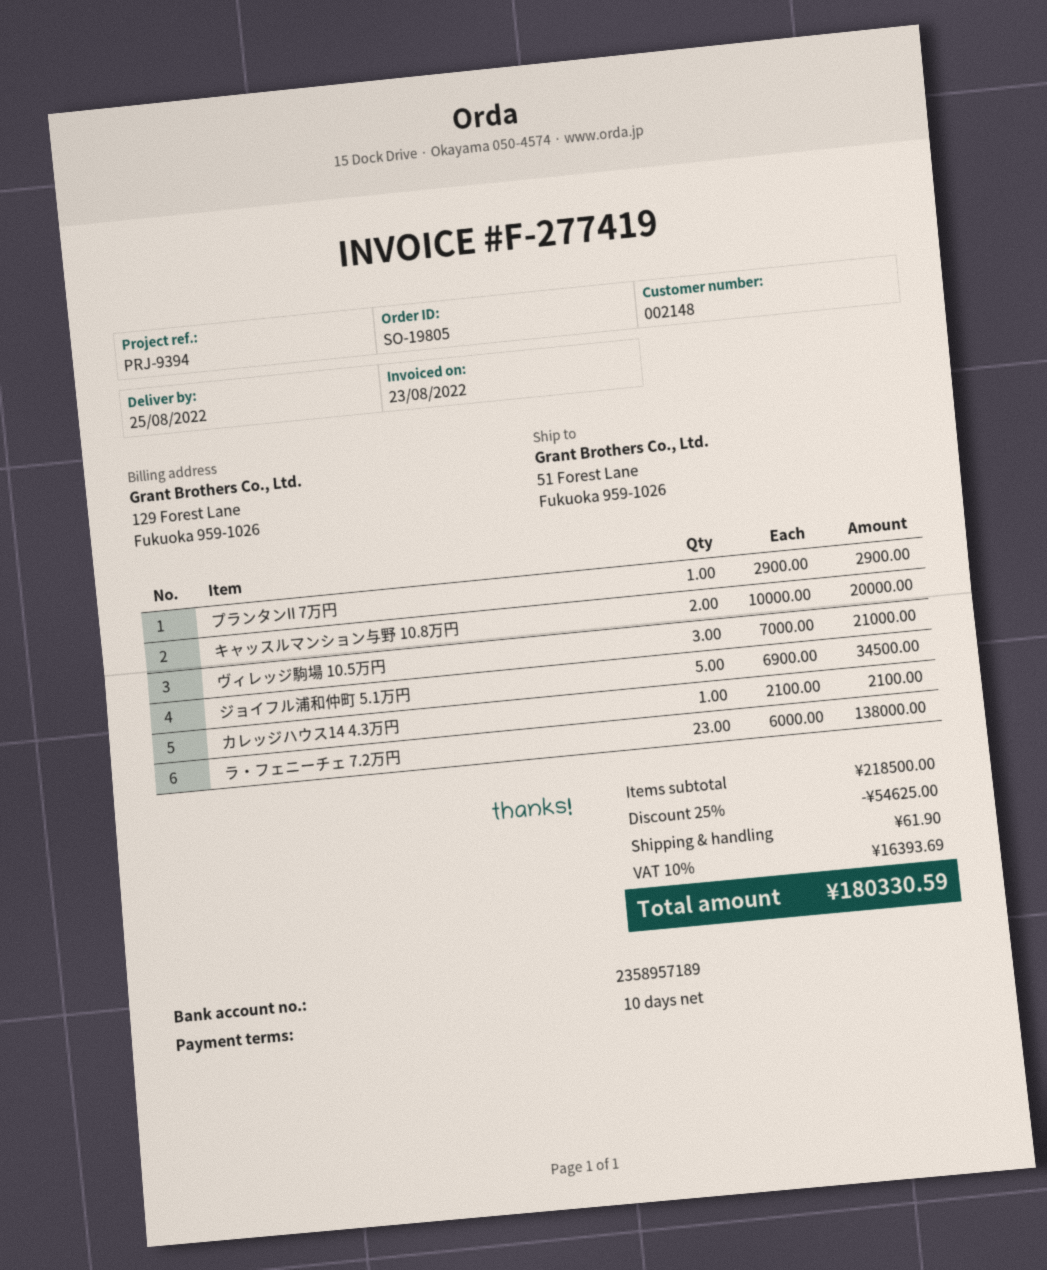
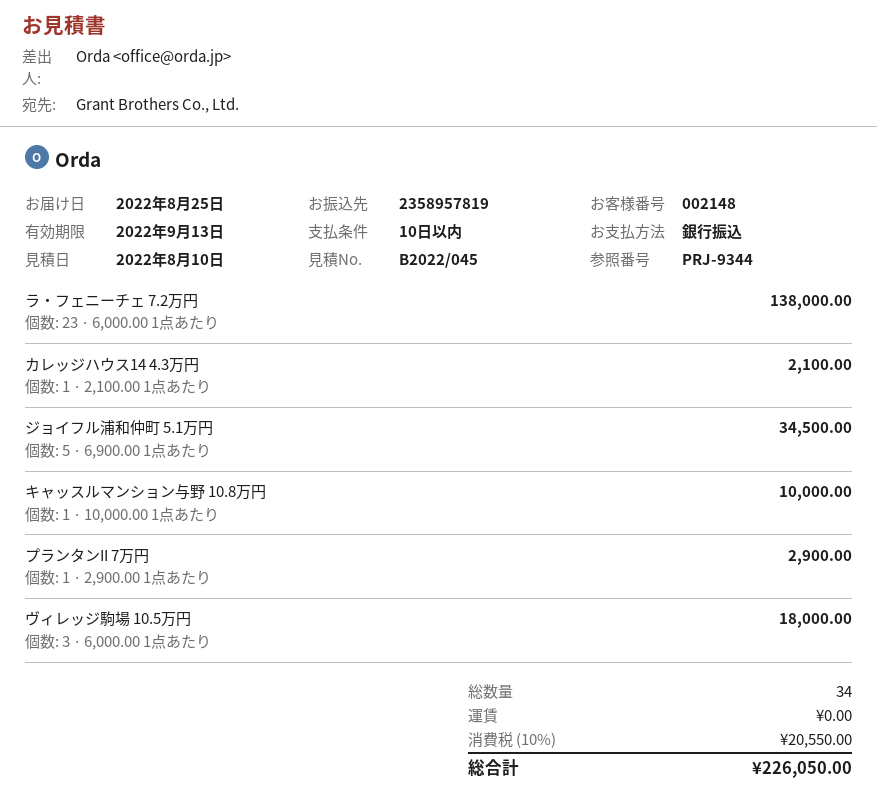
reference: PRJ-9394 -> PRJ-9344
bank account: 2358957189 -> 2358957819
キャッスルマンション与野 10.8万円: 2 x 10000.00 = 20000.00 -> 1 x 10000.00 = 10000.00
ヴィレッジ駒場 10.5万円: 3 x 7000.00 = 21000.00 -> 3 x 6000.00 = 18000.00
discount: 25% = 54625.00 -> none
shipping: 61.90 -> 0.00
tax: 10% = 16393.69 -> 10% = 20550.00
total: 180330.59 -> 226050.00

